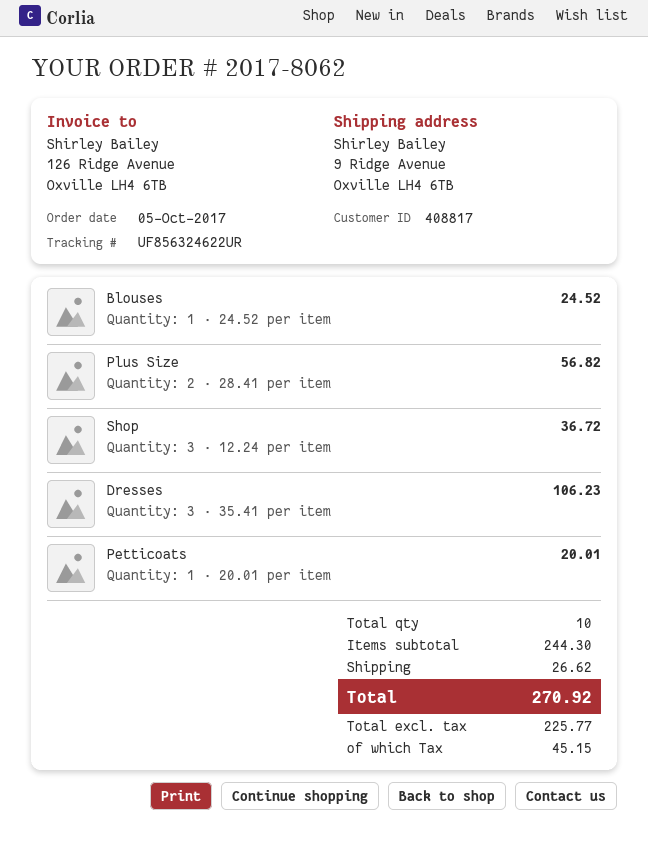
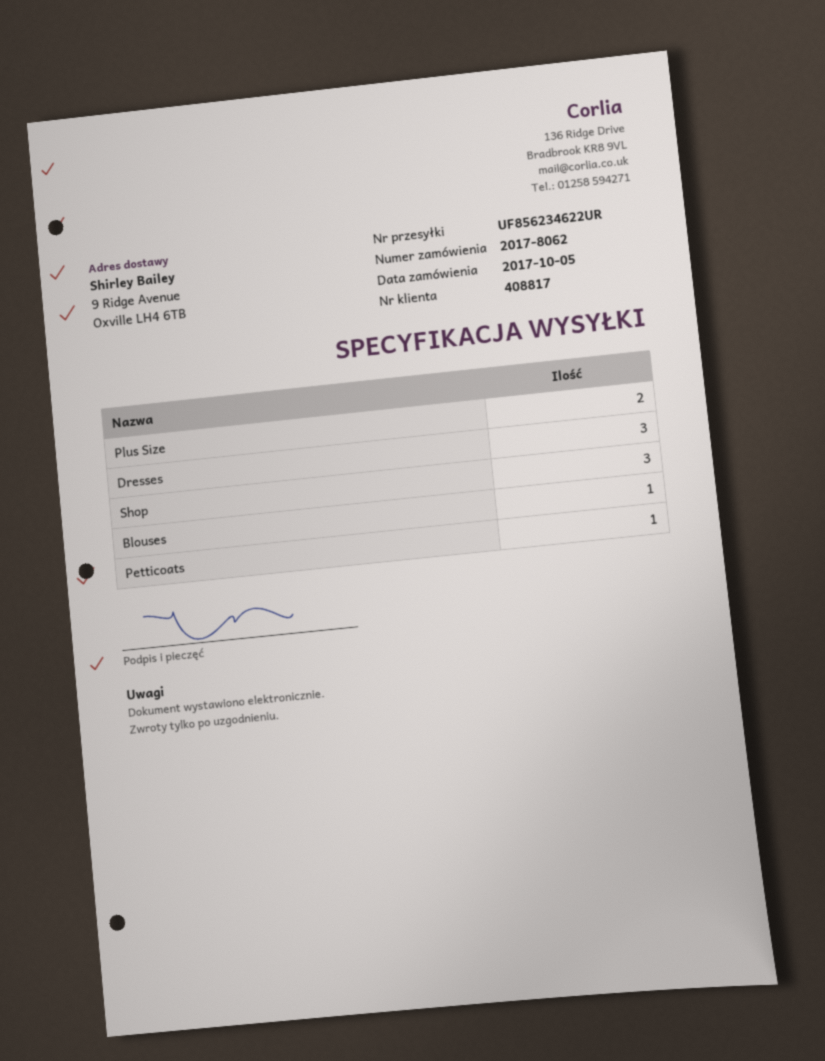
tracking number: UF856324622UR -> UF856234622UR

